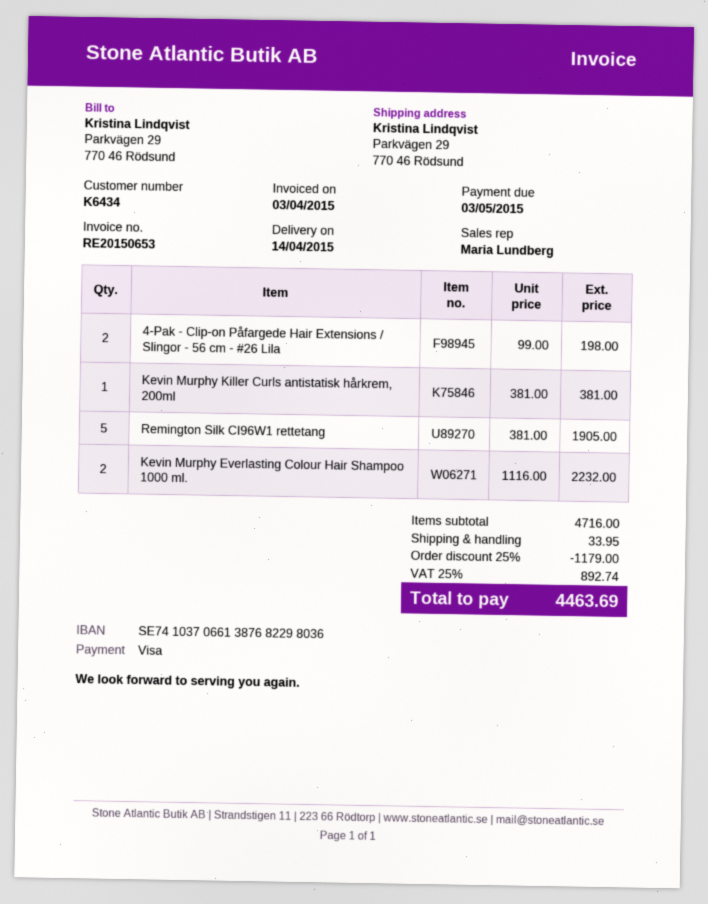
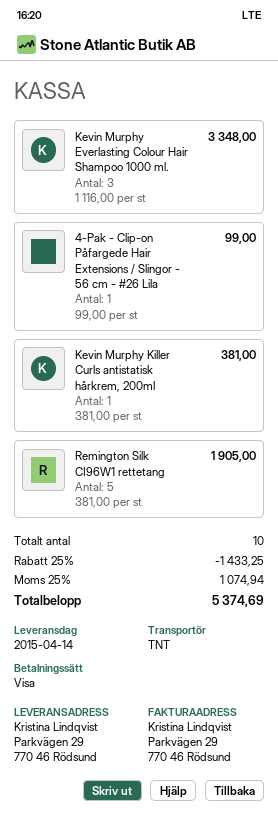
4-Pak - Clip-on Påfargede Hair Extensions / Slingor - 56 cm - #26 Lila: 2 x 99.00 = 198.00 -> 1 x 99.00 = 99.00
Kevin Murphy Everlasting Colour Hair Shampoo 1000 ml.: 2 x 1116.00 = 2232.00 -> 3 x 1116.00 = 3348.00
discount: 25% = 1179.00 -> 25% = 1433.25
shipping: 33.95 -> none
tax: 25% = 892.74 -> 25% = 1074.94
total: 4463.69 -> 5374.69

